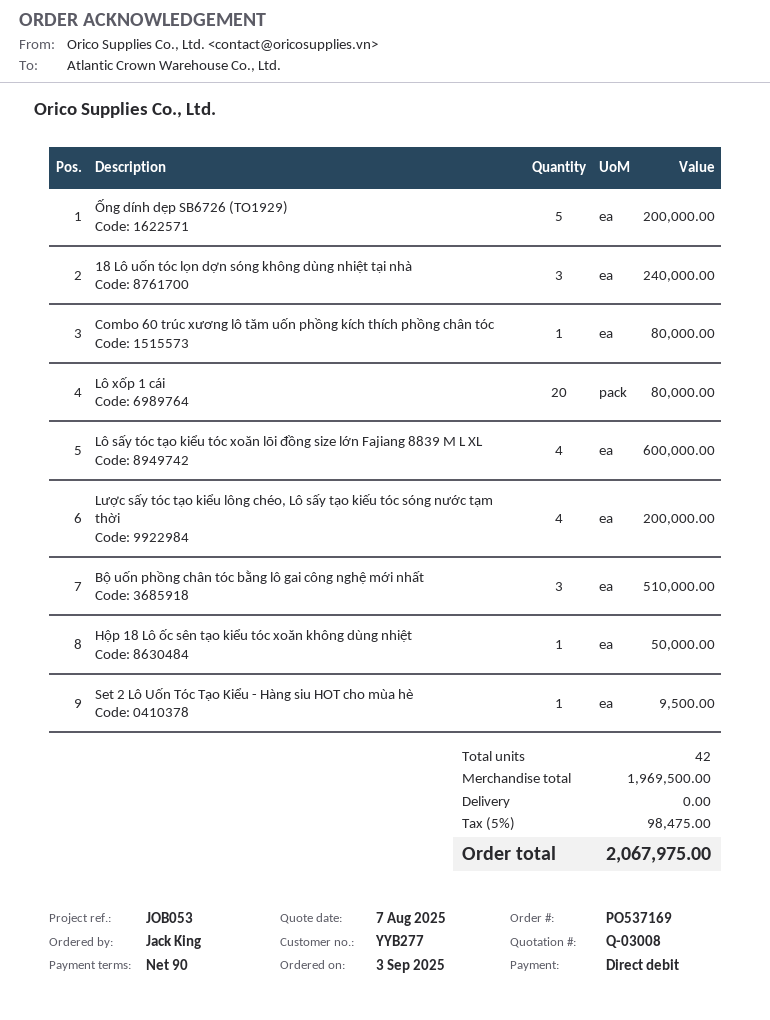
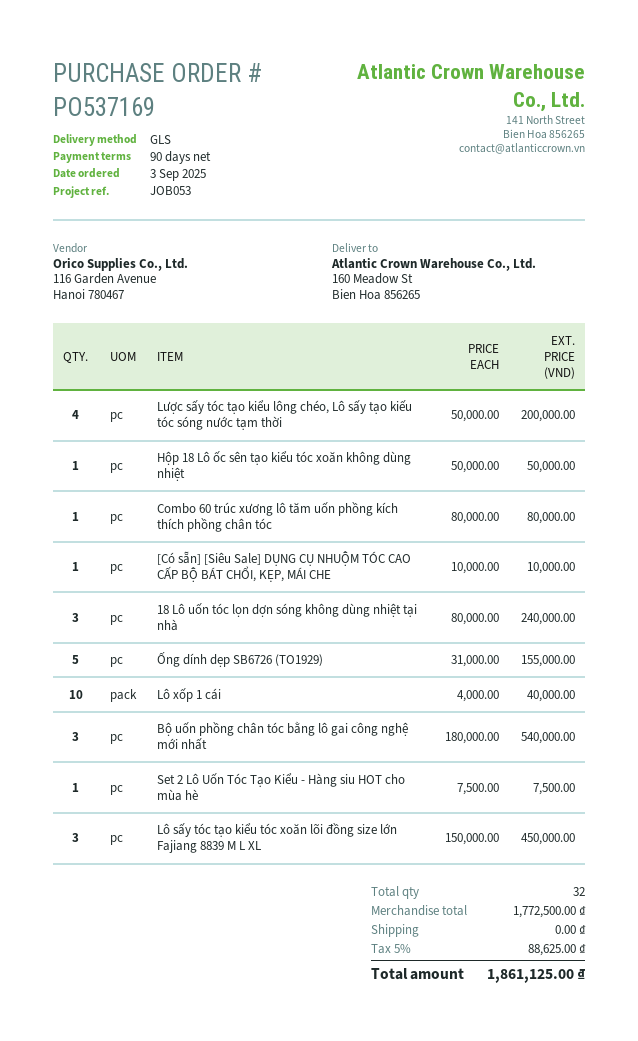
Ống dính dẹp SB6726 (TO1929): 5 for 200000.00 -> 5 for 155000.00
Lô xốp 1 cái: 20 for 80000.00 -> 10 for 40000.00
Lô sấy tóc tạo kiểu tóc xoăn lõi đồng size lớn Fajiang 8839 M L XL: 4 for 600000.00 -> 3 for 450000.00
Bộ uốn phồng chân tóc bằng lô gai công nghệ mới nhất: 3 for 510000.00 -> 3 for 540000.00
Set 2 Lô Uốn Tóc Tạo Kiểu - Hàng siu HOT cho mùa hè: 1 for 9500.00 -> 1 for 7500.00
[Có sẵn] [Siêu Sale] DỤNG CỤ NHUỘM TÓC CAO CẤP BỘ BÁT CHỔI, KẸP, MÁI CHE: none -> 1 for 10000.00
total quantity: 42 -> 32
subtotal: 1969500.00 -> 1772500.00
tax: 5% = 98475.00 -> 5% = 88625.00
total: 2067975.00 -> 1861125.00

